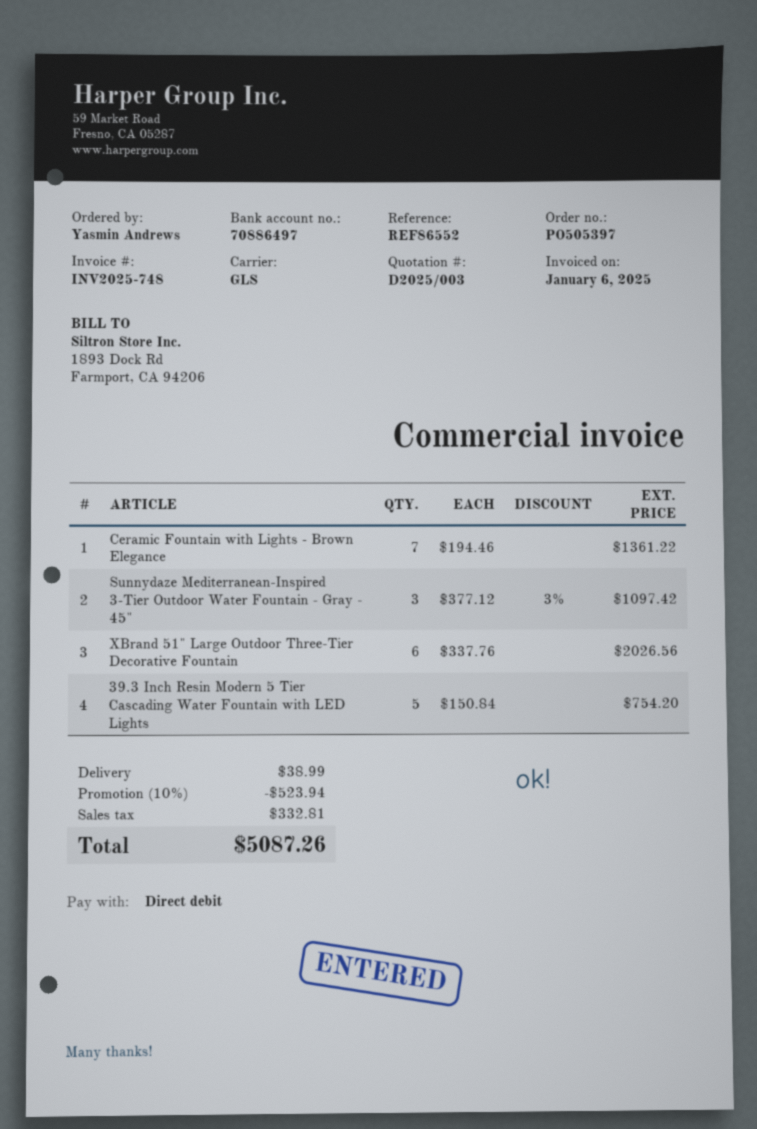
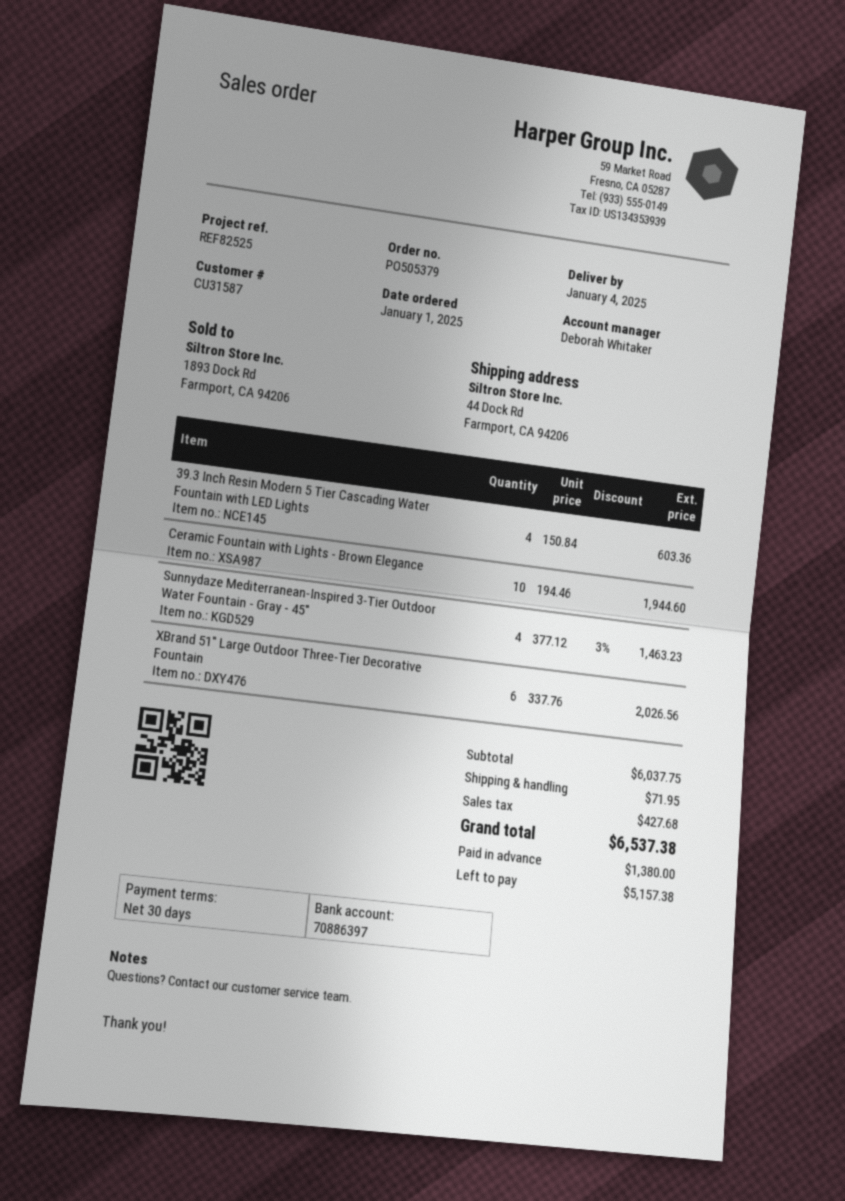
order number: PO505397 -> PO505379
reference: REF86552 -> REF82525
bank account: 70886497 -> 70886397
Ceramic Fountain with Lights - Brown Elegance: 7 x 194.46 = 1361.22 -> 10 x 194.46 = 1944.60
Sunnydaze Mediterranean-Inspired 3-Tier Outdoor Water Fountain - Gray - 45": 3 x 377.12 - 3% = 1097.42 -> 4 x 377.12 - 3% = 1463.23
39.3 Inch Resin Modern 5 Tier Cascading Water Fountain with LED Lights: 5 x 150.84 = 754.20 -> 4 x 150.84 = 603.36
discount: 10% = 523.94 -> none
shipping: 38.99 -> 71.95
tax: 332.81 -> 427.68
total: 5087.26 -> 6537.38

